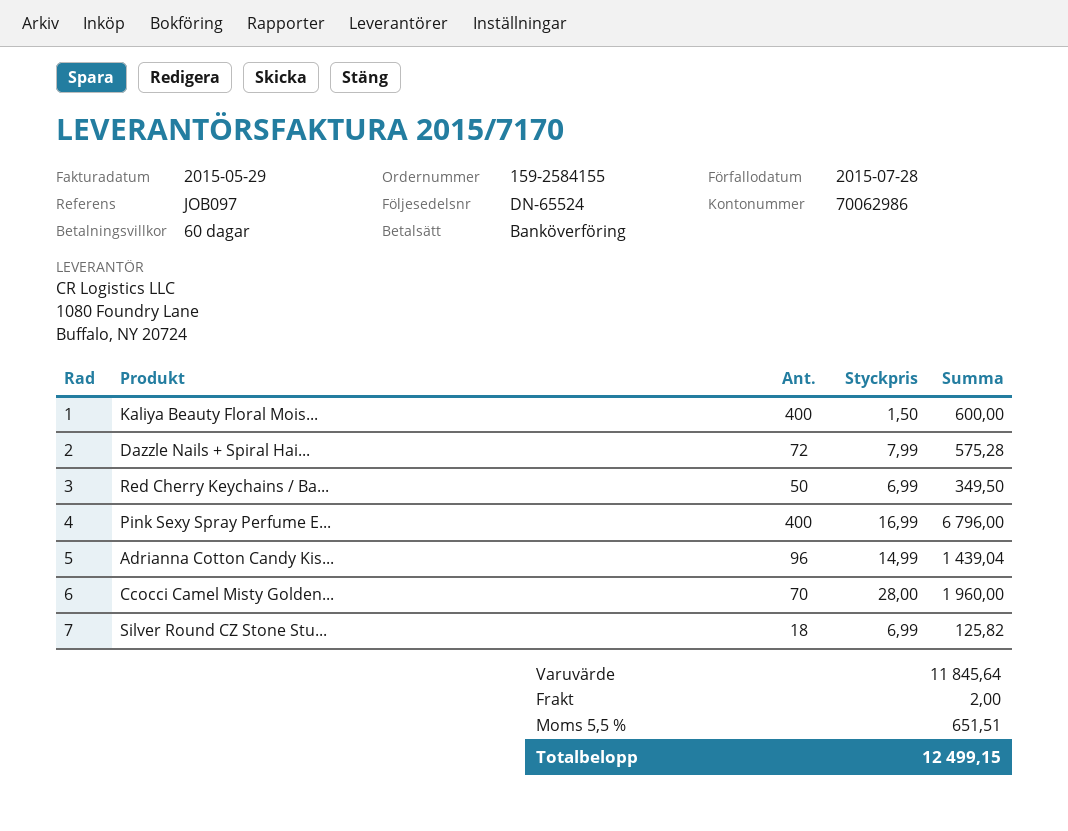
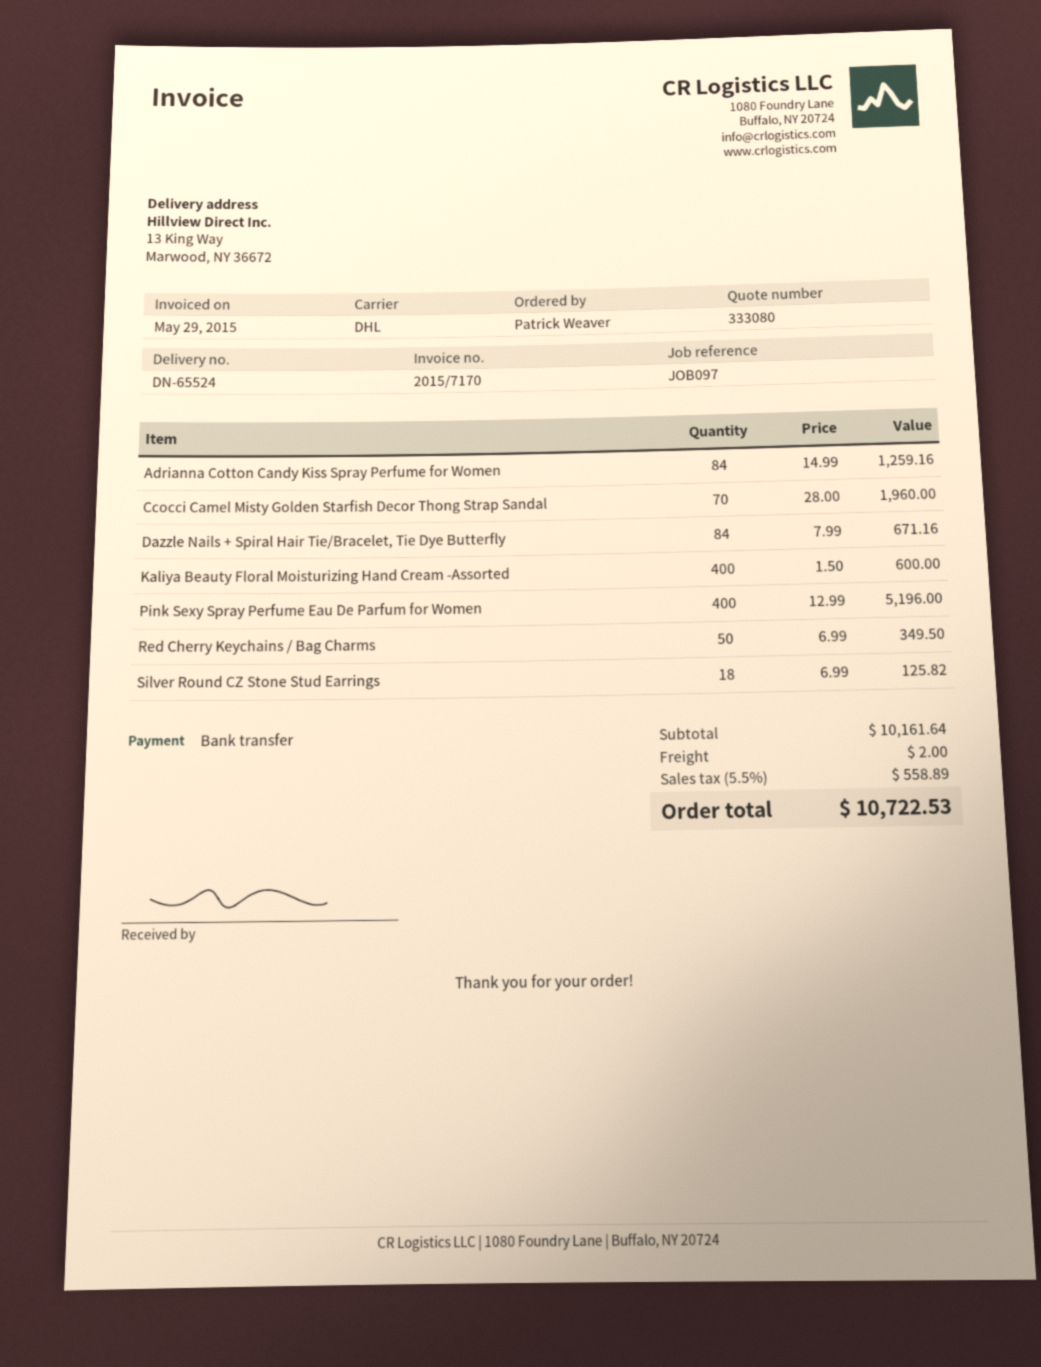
Dazzle Nails + Spiral Hai...: 72 x 7.99 = 575.28 -> 84 x 7.99 = 671.16
Pink Sexy Spray Perfume E...: 400 x 16.99 = 6796.00 -> 400 x 12.99 = 5196.00
Adrianna Cotton Candy Kis...: 96 x 14.99 = 1439.04 -> 84 x 14.99 = 1259.16
subtotal: 11845.64 -> 10161.64
tax: 5.5% = 651.51 -> 5.5% = 558.89
total: 12499.15 -> 10722.53

